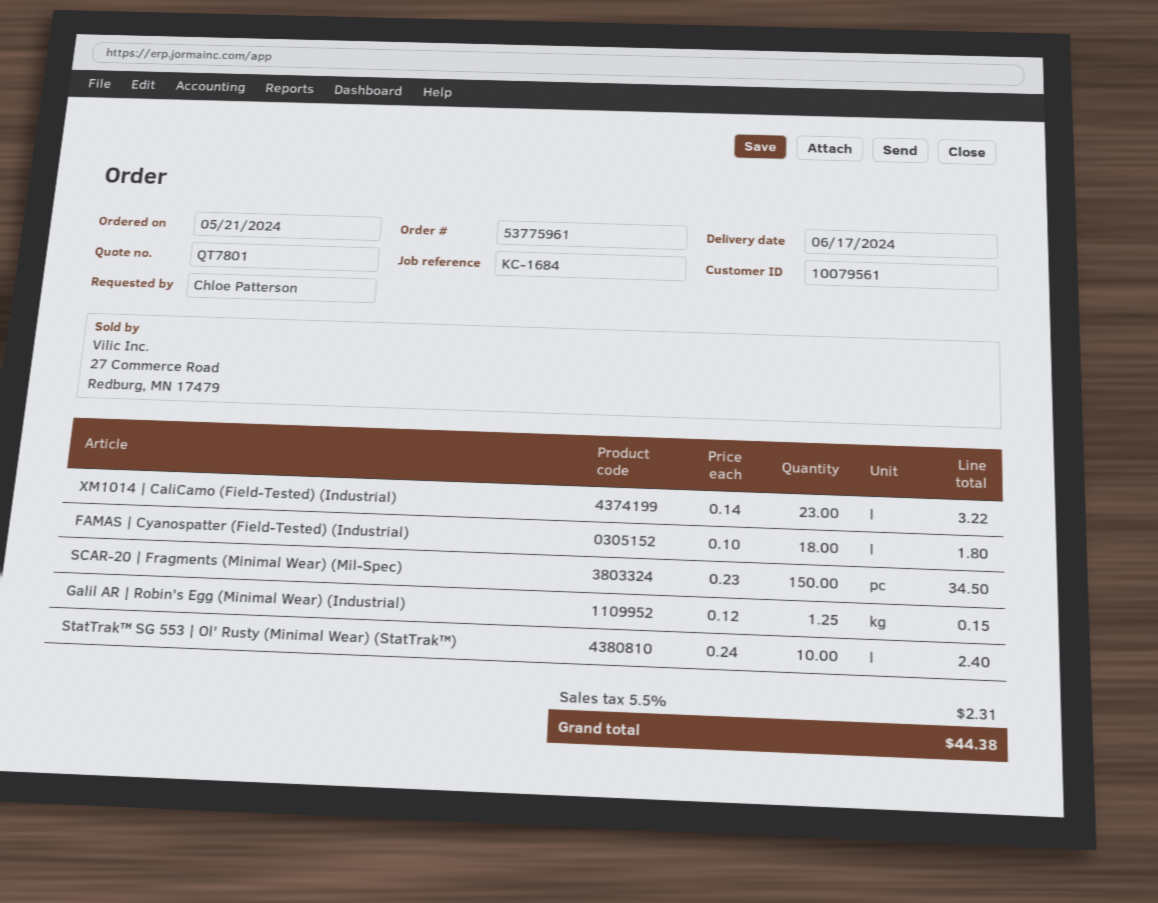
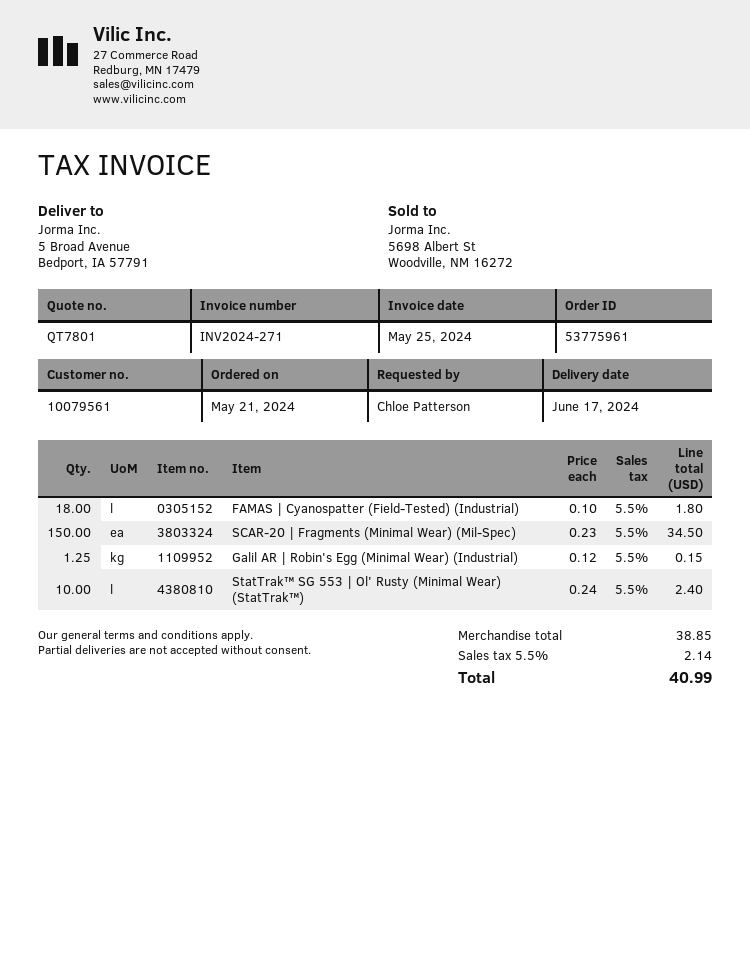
XM1014 | CaliCamo (Field-Tested) (Industrial): 23 x 0.14 = 3.22 -> none
tax: 5.5% = 2.31 -> 5.5% = 2.14
total: 44.38 -> 40.99

